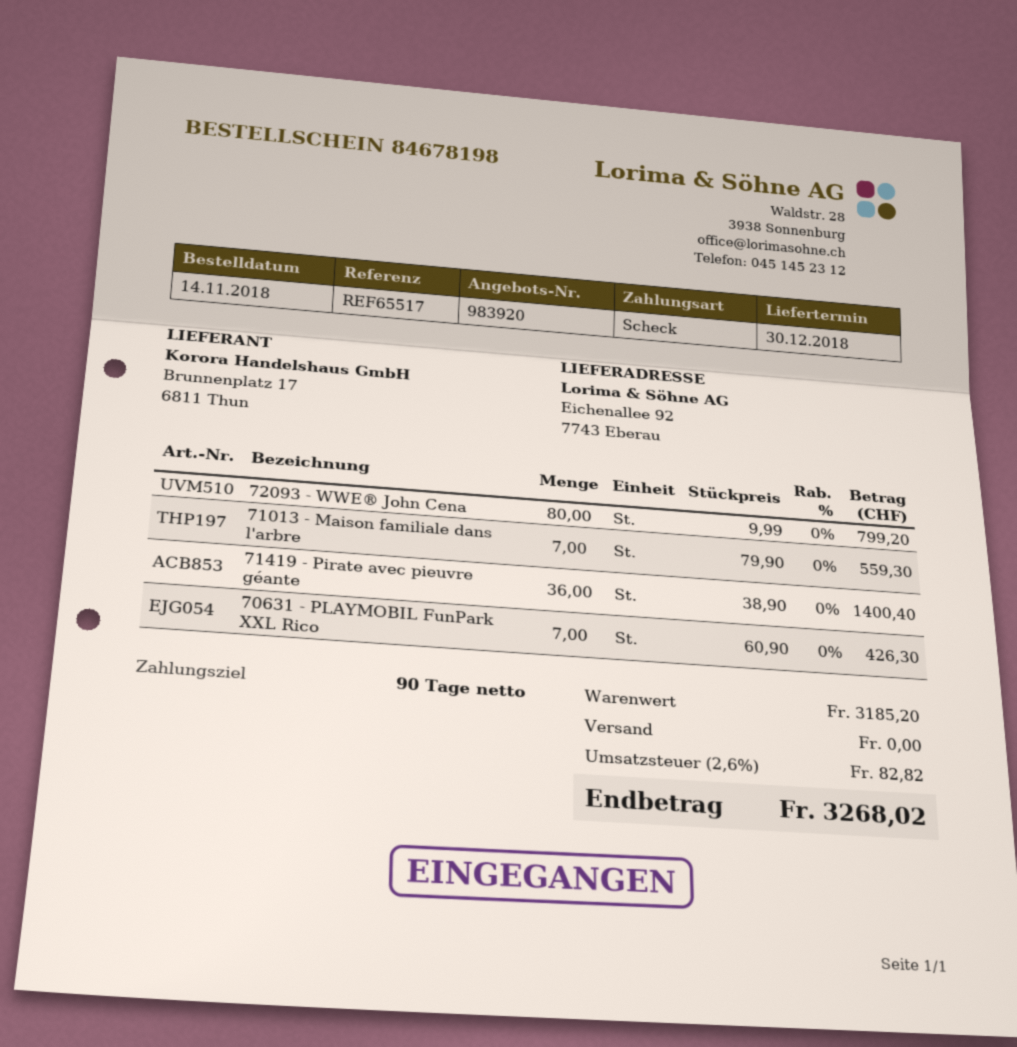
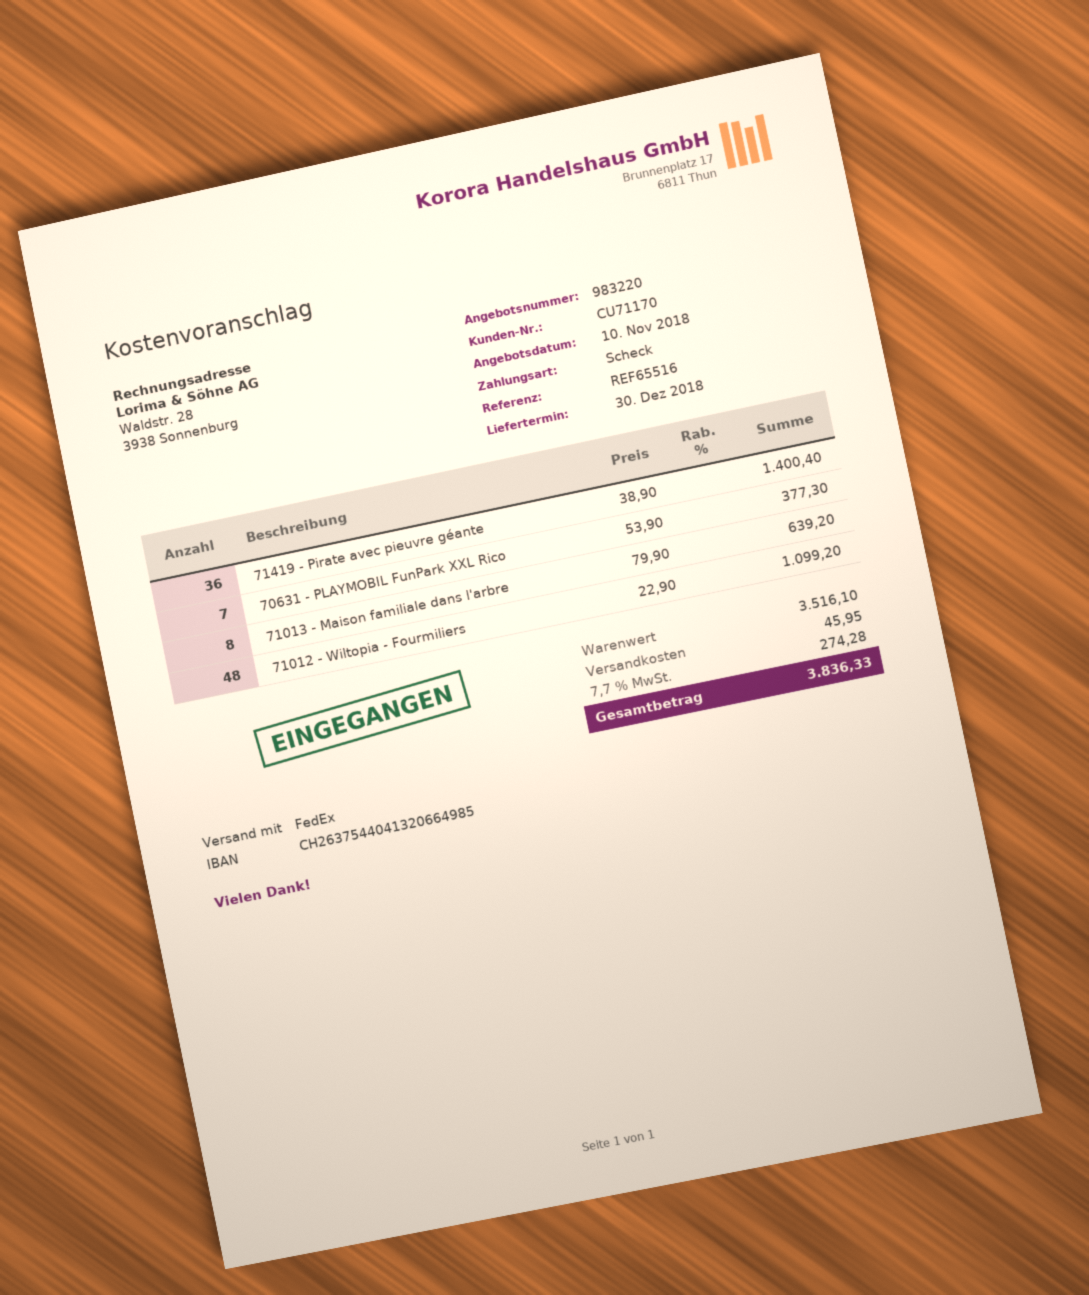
quote number: 983920 -> 983220
reference: REF65517 -> REF65516
72093 - WWE® John Cena: 80 x 9.99 = 799.20 -> none
71013 - Maison familiale dans l'arbre: 7 x 79.90 = 559.30 -> 8 x 79.90 = 639.20
70631 - PLAYMOBIL FunPark XXL Rico: 7 x 60.90 = 426.30 -> 7 x 53.90 = 377.30
71012 - Wiltopia - Fourmiliers: none -> 48 x 22.90 = 1099.20
subtotal: 3185.20 -> 3516.10
shipping: 0.00 -> 45.95
tax: 2.6% = 82.82 -> 7.7% = 274.28
total: 3268.02 -> 3836.33

